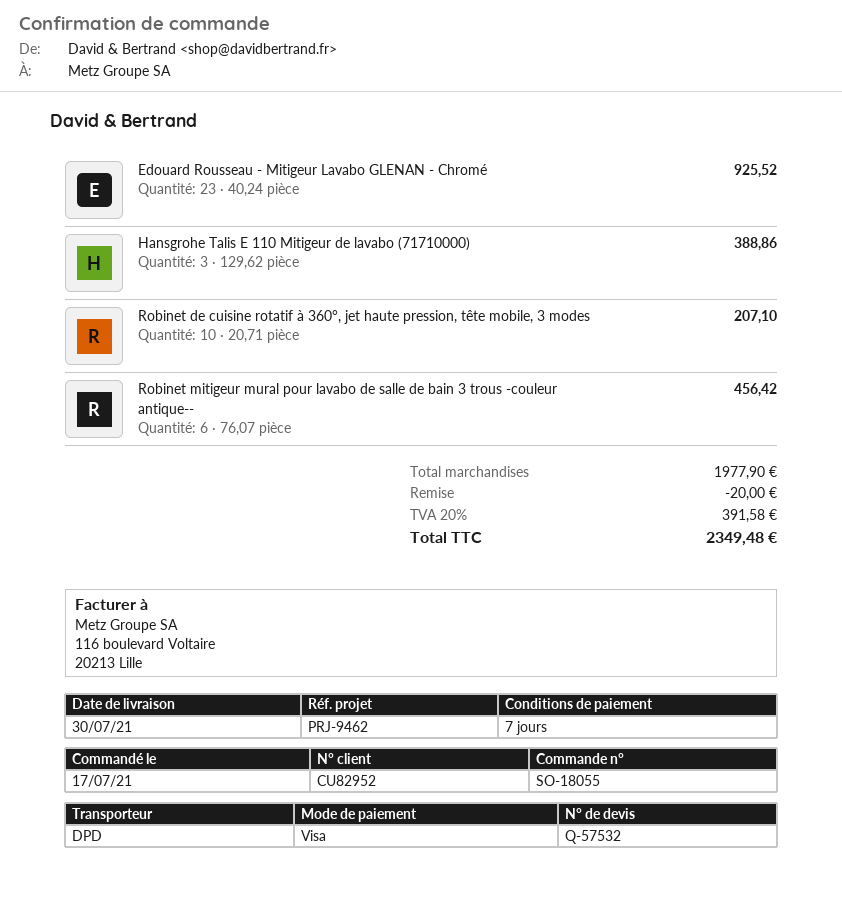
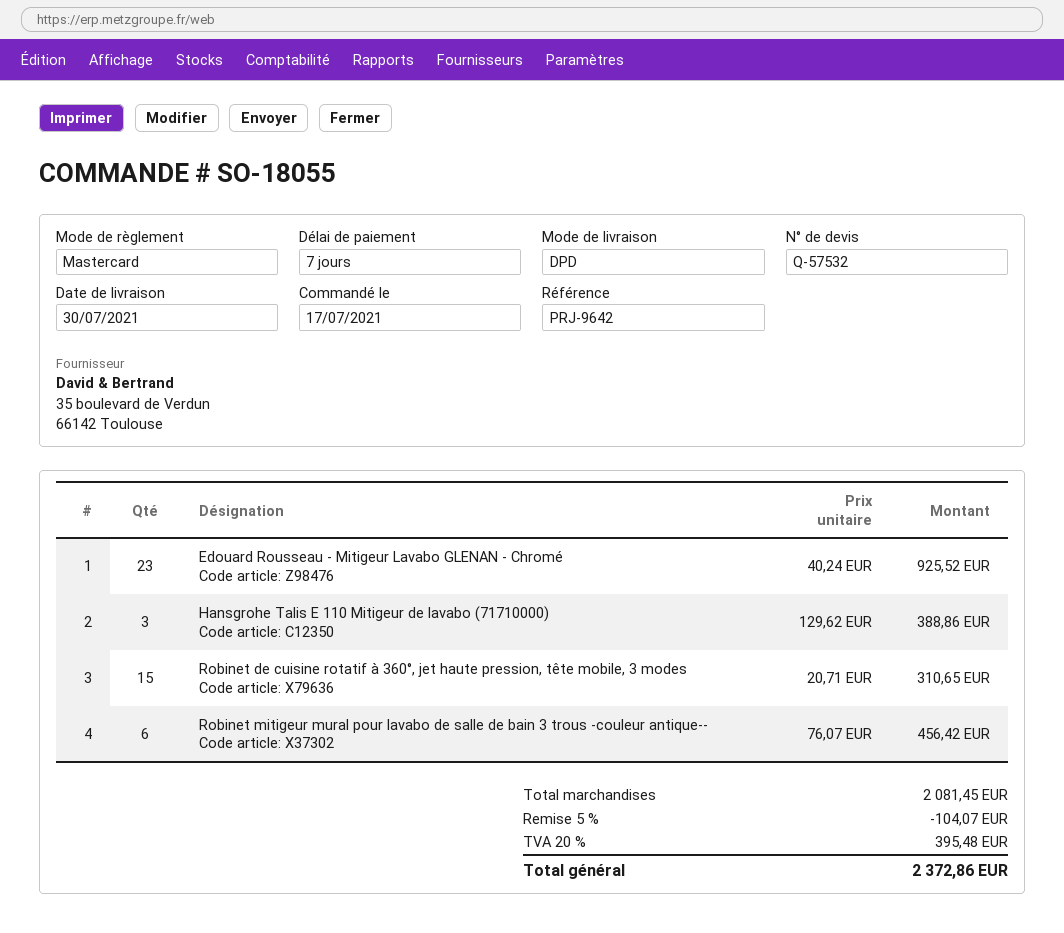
reference: PRJ-9462 -> PRJ-9642
payment method: Visa -> Mastercard
Robinet de cuisine rotatif à 360°, jet haute pression, tête mobile, 3 modes: 10 x 20.71 = 207.10 -> 15 x 20.71 = 310.65
subtotal: 1977.90 -> 2081.45
discount: 20.00 -> 104.07
tax: 20% = 391.58 -> 20% = 395.48
total: 2349.48 -> 2372.86

